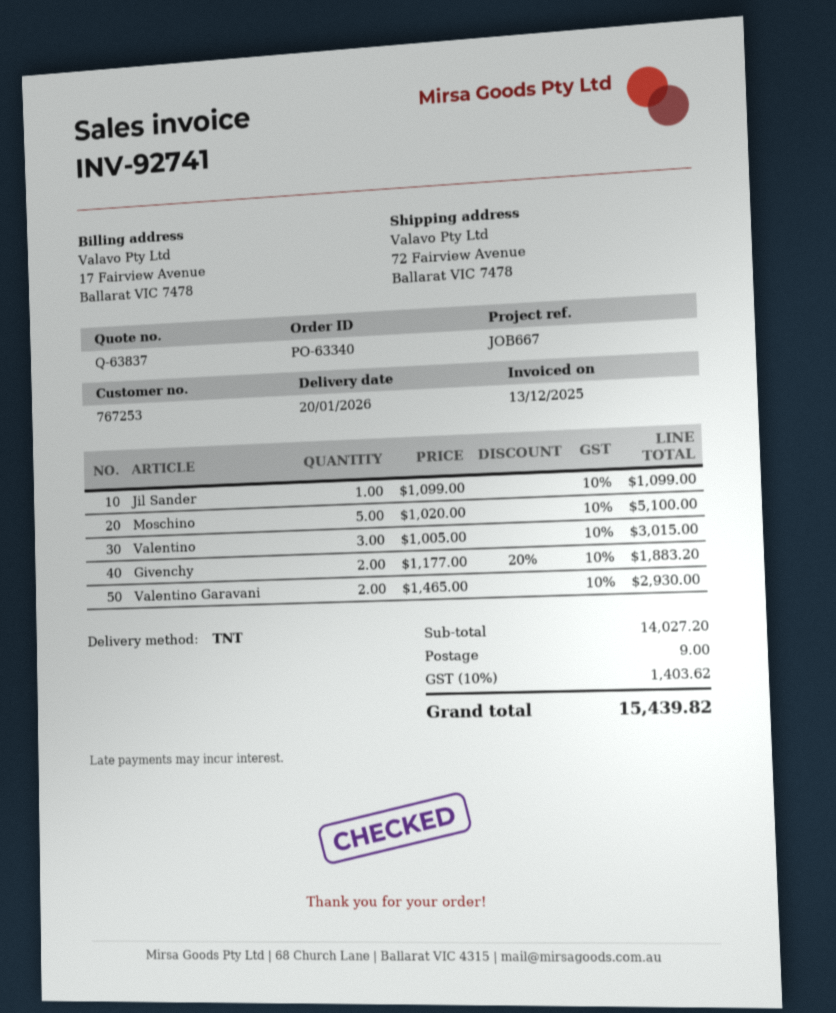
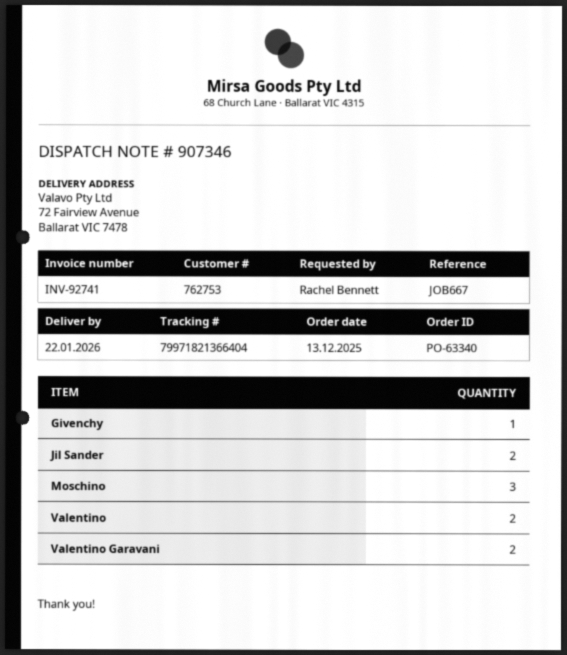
delivery date: 2026-01-20 -> 2026-01-22
customer number: 767253 -> 762753
Jil Sander: 1 -> 2
Moschino: 5 -> 3
Valentino: 3 -> 2
Givenchy: 2 -> 1

